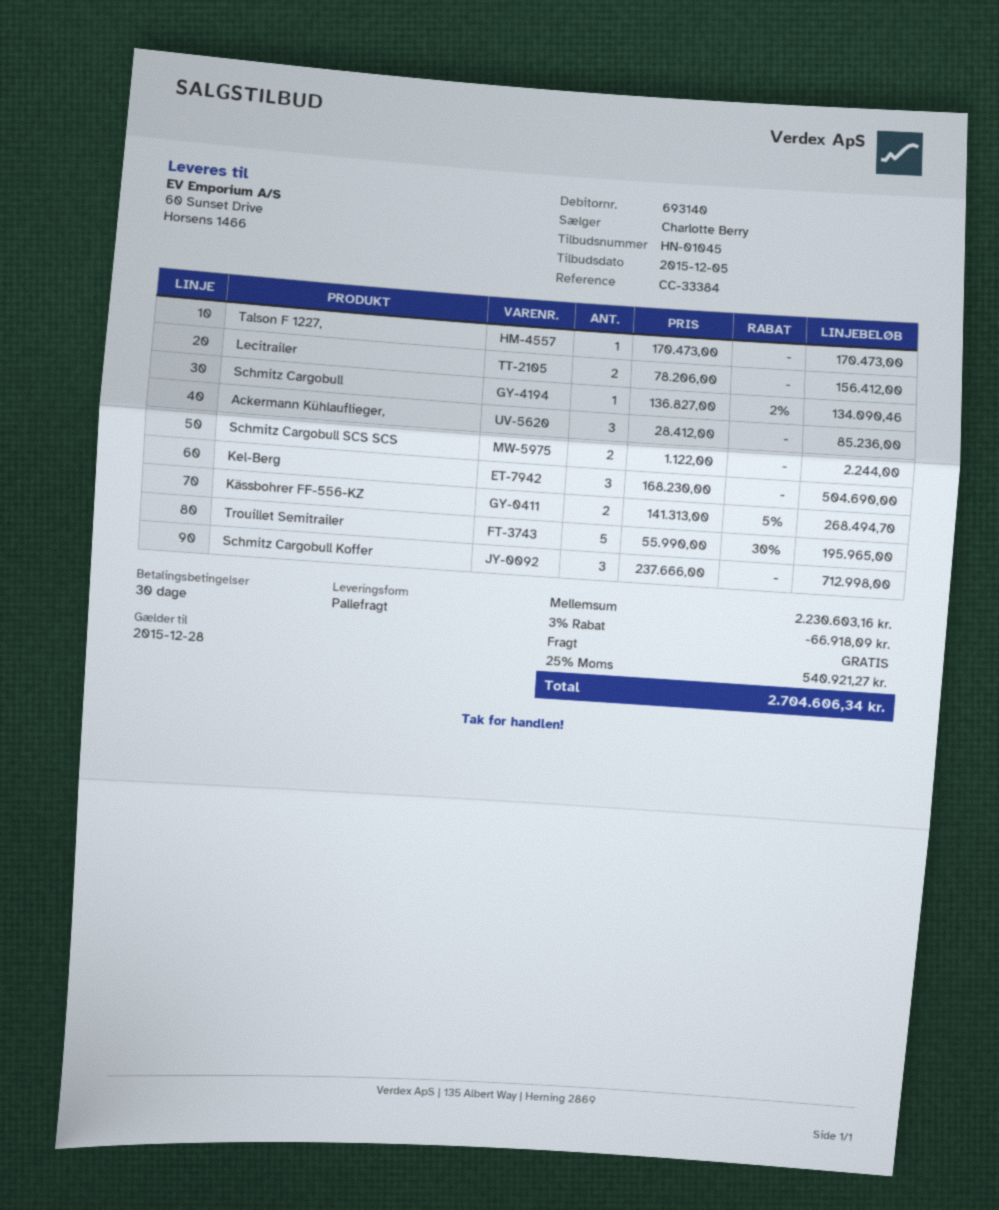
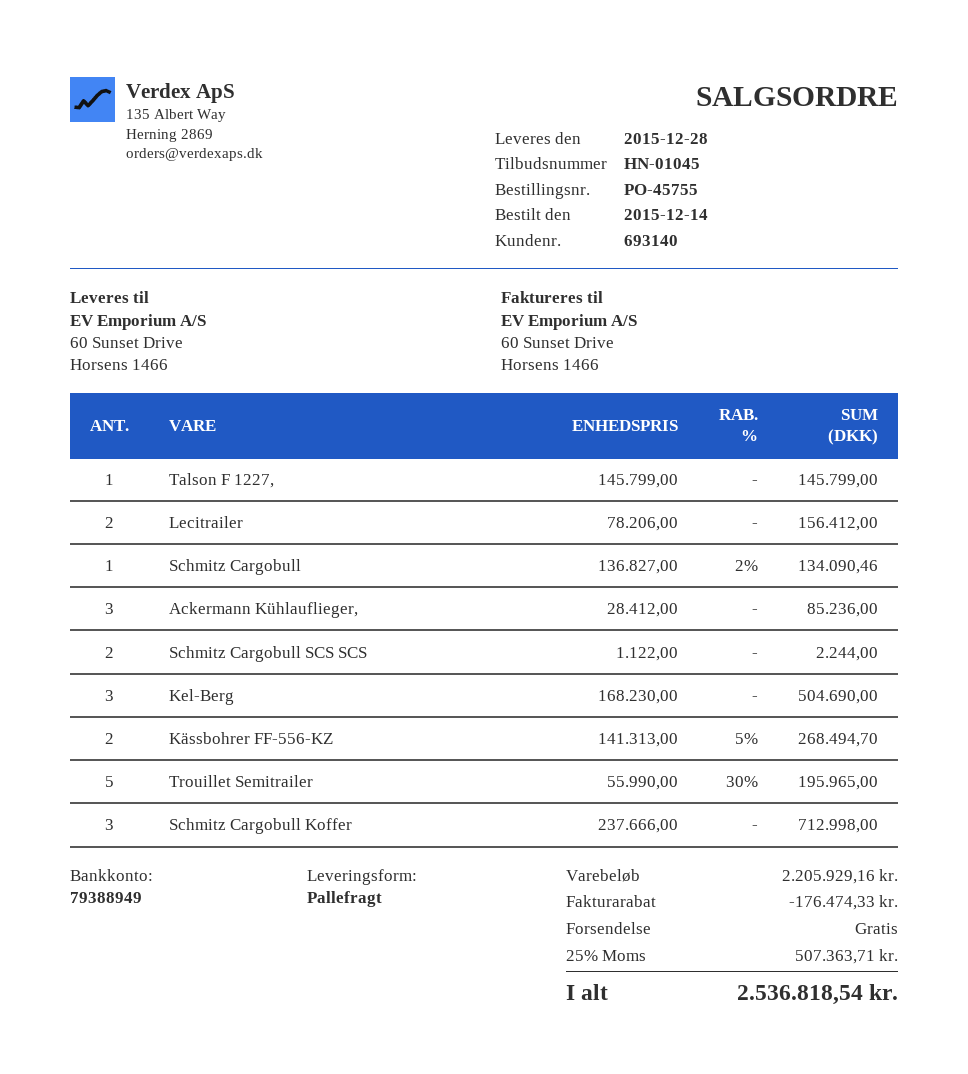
Talson F 1227,: 1 x 170473.00 = 170473.00 -> 1 x 145799.00 = 145799.00
subtotal: 2230603.16 -> 2205929.16
discount: 66918.09 -> 176474.33
tax: 25% = 540921.27 -> 25% = 507363.71
total: 2704606.34 -> 2536818.54

